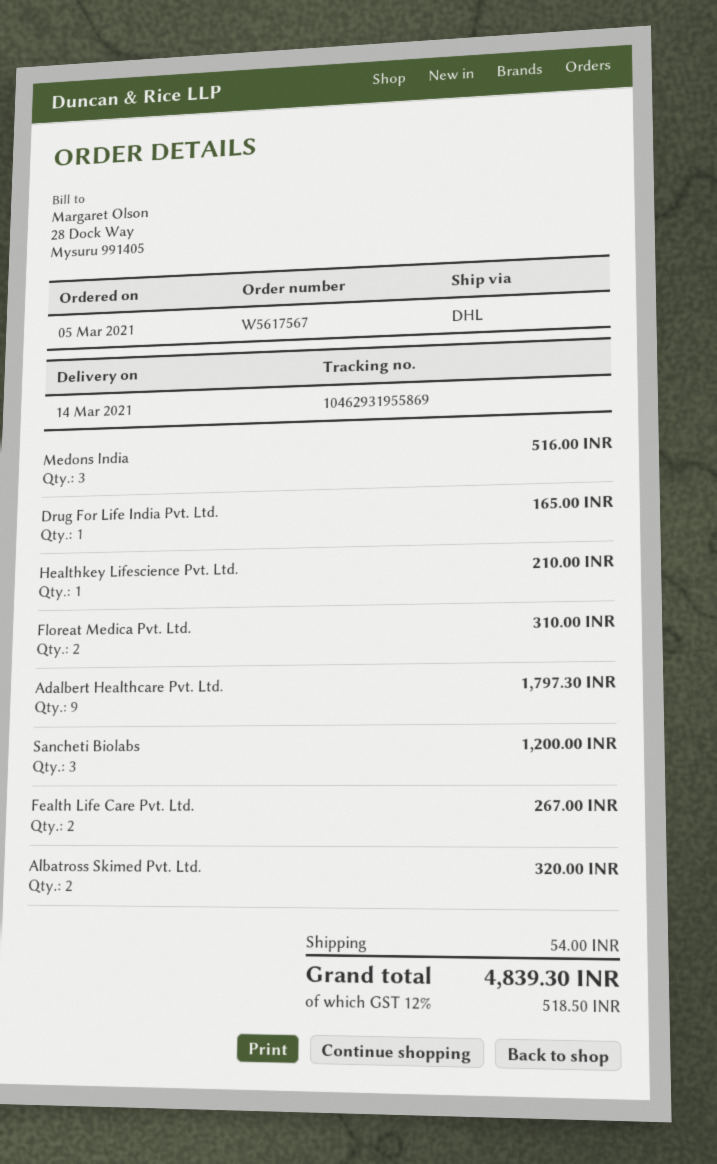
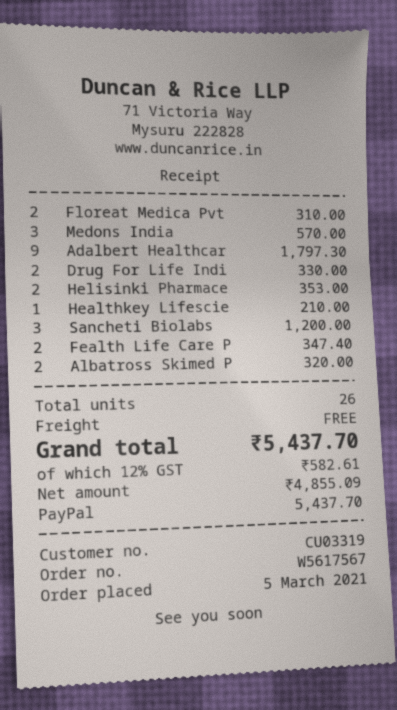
Medons India: 3 for 516.00 -> 3 for 570.00
Drug For Life India Pvt. Ltd.: 1 for 165.00 -> 2 for 330.00
Fealth Life Care Pvt. Ltd.: 2 for 267.00 -> 2 for 347.40
Helisinki Pharmace: none -> 2 for 353.00
shipping: 54.00 -> 0.00
tax: 12% = 518.50 -> 12% = 582.61
total: 4839.30 -> 5437.70

